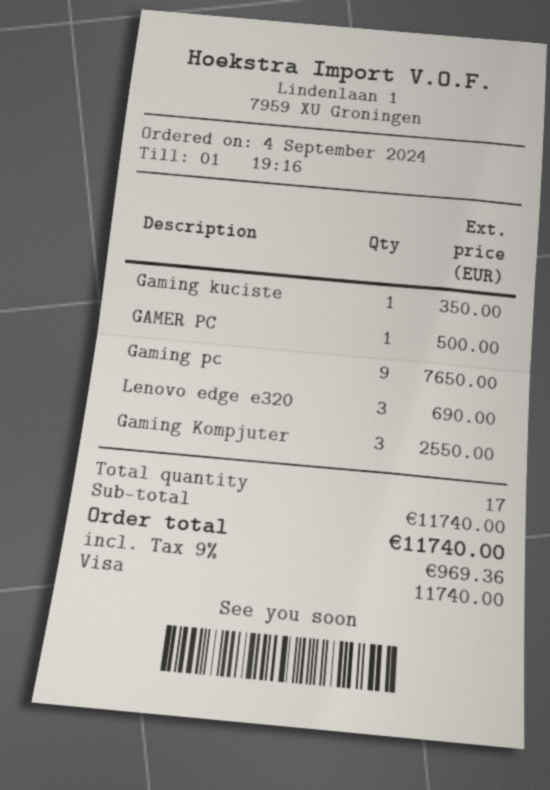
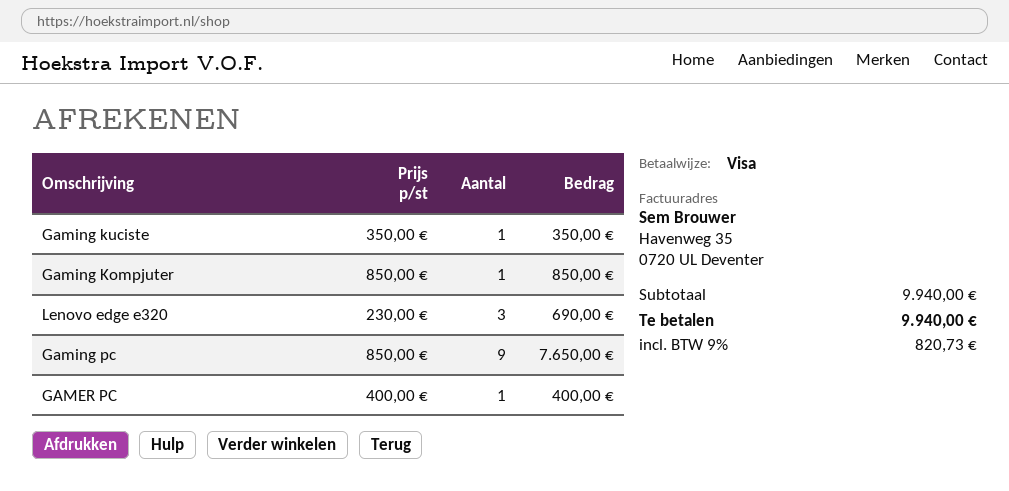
GAMER PC: 1 for 500.00 -> 1 for 400.00
Gaming Kompjuter: 3 for 2550.00 -> 1 for 850.00
subtotal: 11740.00 -> 9940.00
tax: 9% = 969.36 -> 9% = 820.73
total: 11740.00 -> 9940.00

